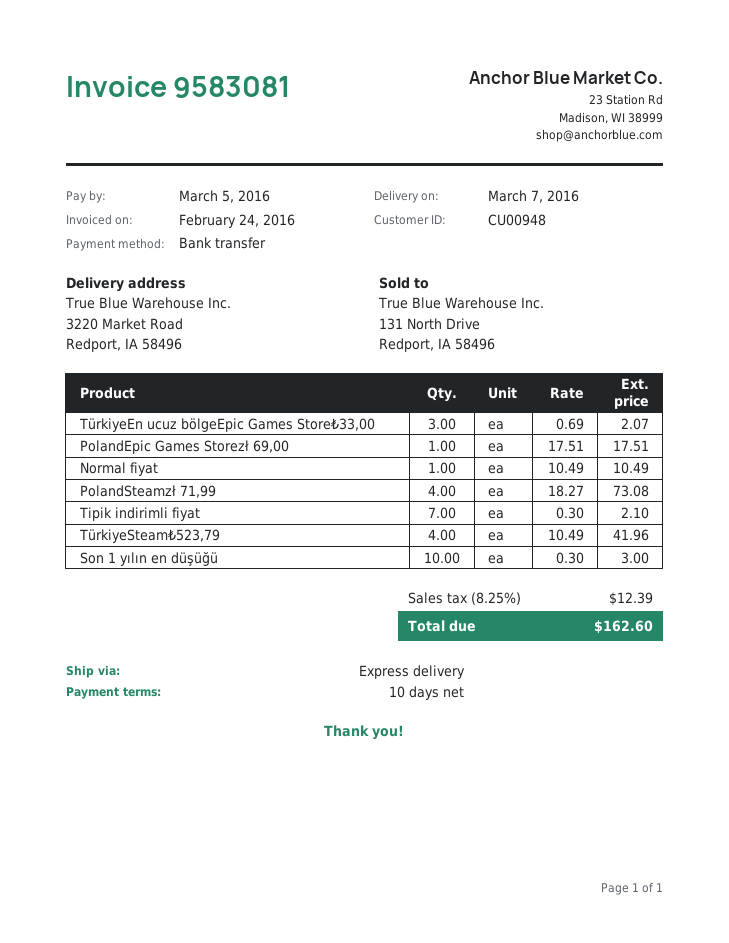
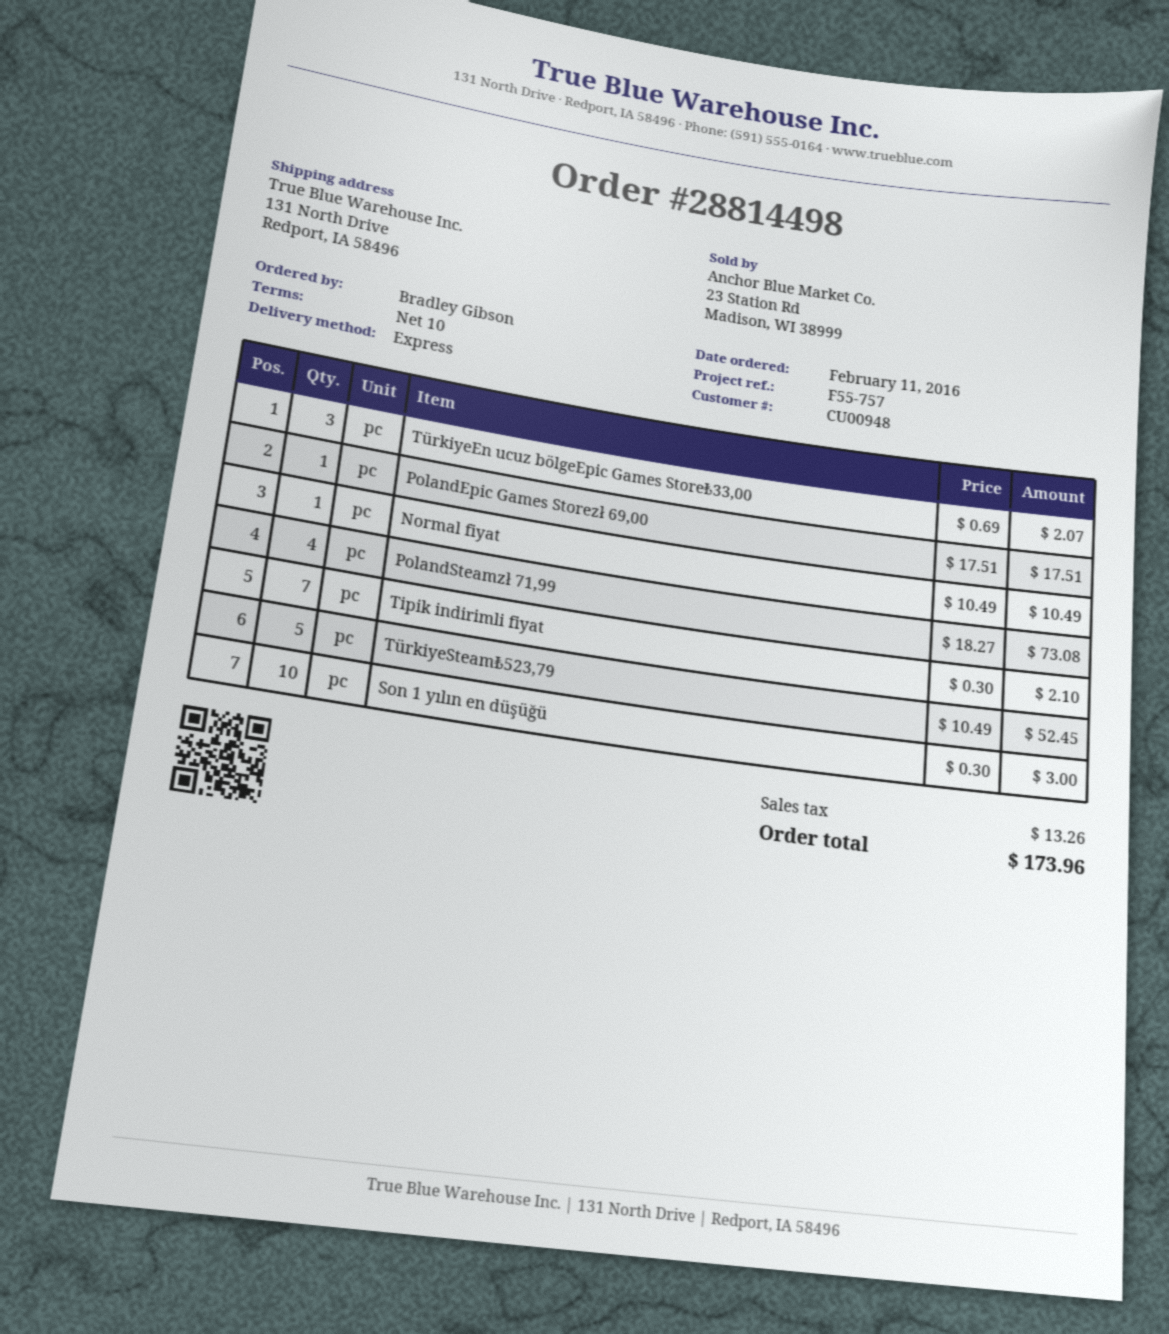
ship to: 3220 Market Road, Redport, IA 58496 -> 131 North Drive, Redport, IA 58496
TürkiyeSteam₺523,79: 4 x 10.49 = 41.96 -> 5 x 10.49 = 52.45
tax: 12.39 -> 13.26
total: 162.60 -> 173.96

